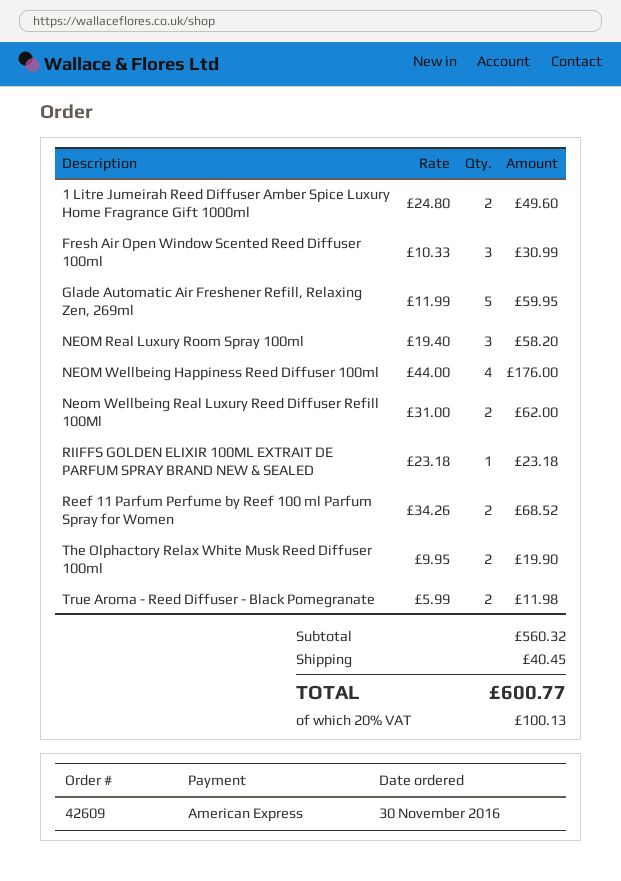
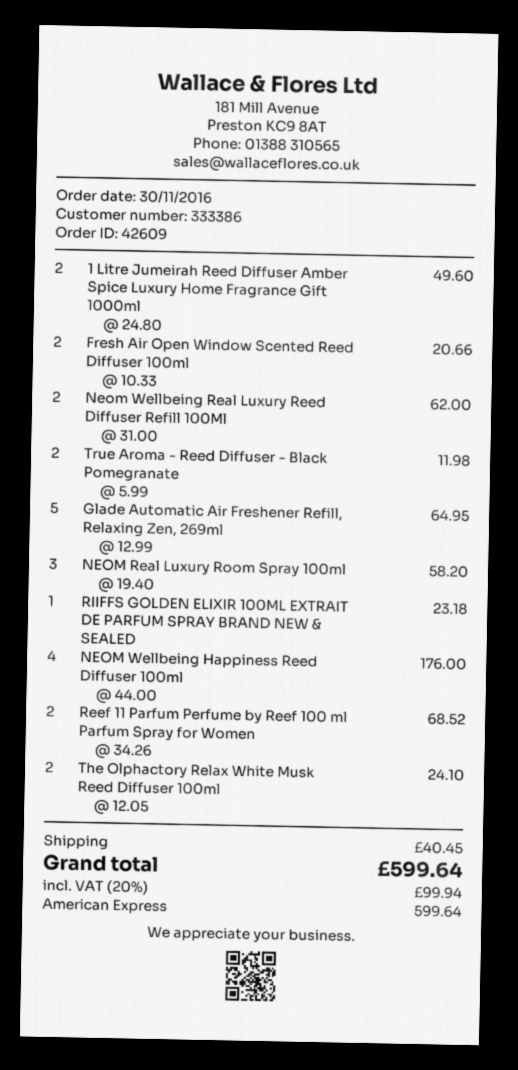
Fresh Air Open Window Scented Reed Diffuser 100ml: 3 x 10.33 = 30.99 -> 2 x 10.33 = 20.66
Glade Automatic Air Freshener Refill, Relaxing Zen, 269ml: 5 x 11.99 = 59.95 -> 5 x 12.99 = 64.95
The Olphactory Relax White Musk Reed Diffuser 100ml: 2 x 9.95 = 19.90 -> 2 x 12.05 = 24.10
tax: 20% = 100.13 -> 20% = 99.94
total: 600.77 -> 599.64

